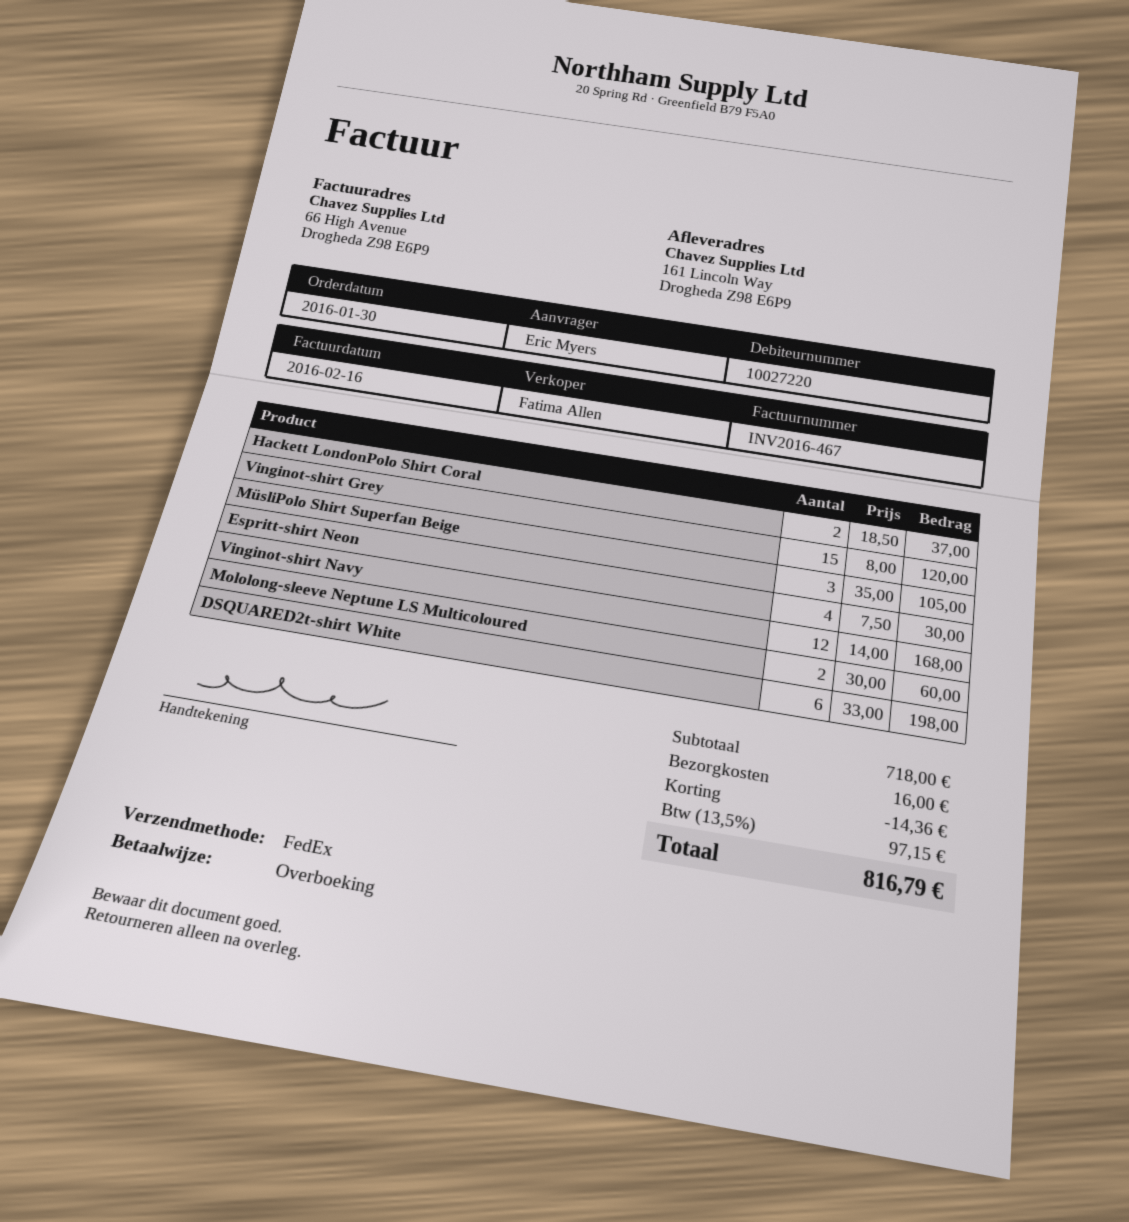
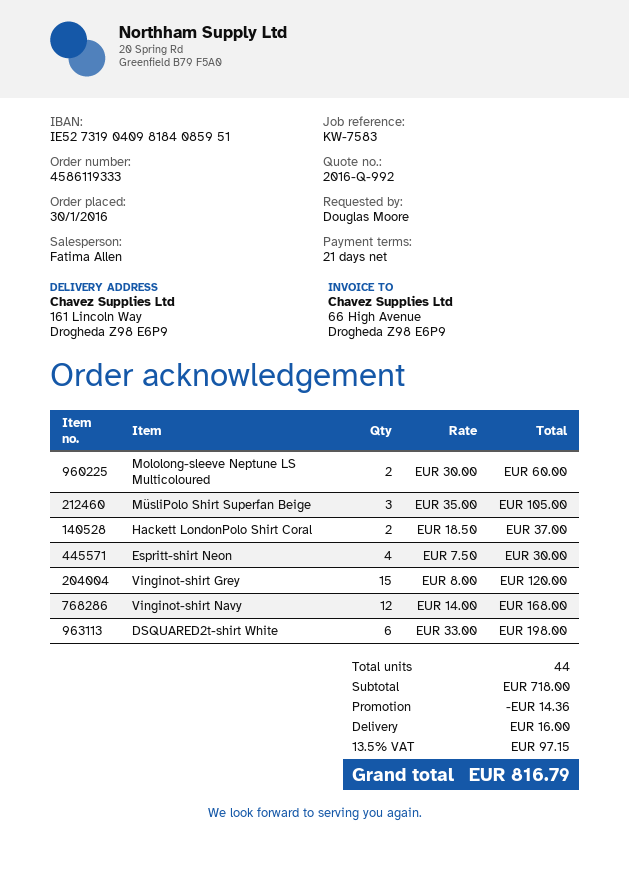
ordered by: Eric Myers -> Douglas Moore

